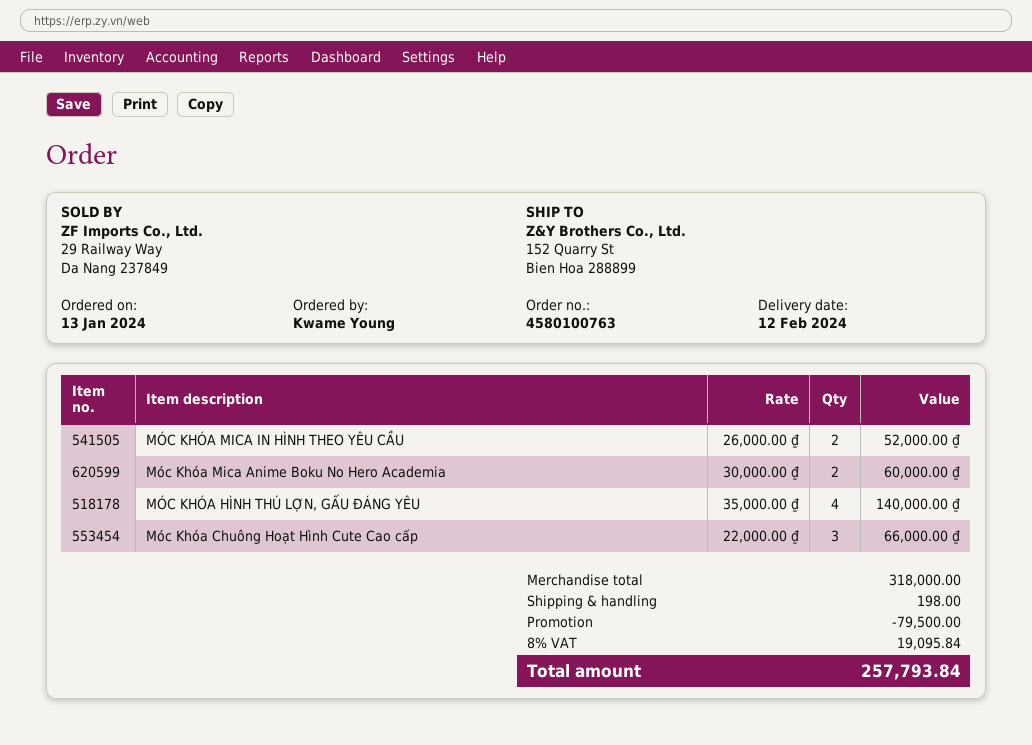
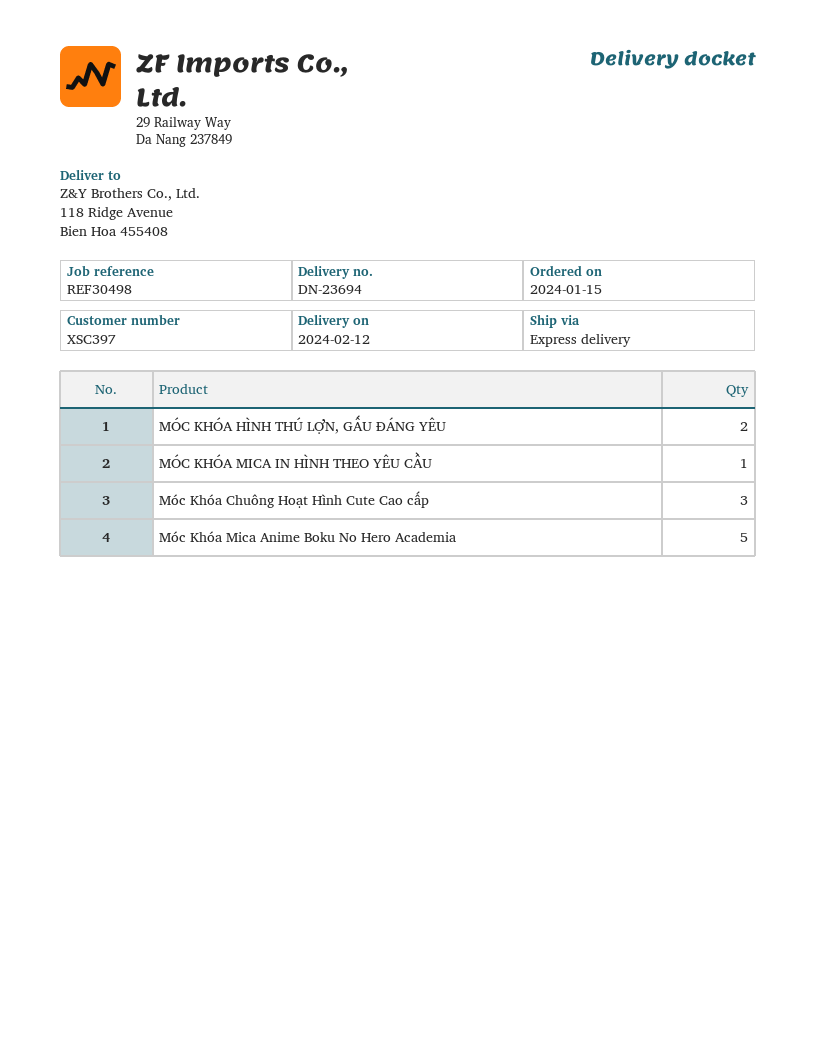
order date: 2024-01-13 -> 2024-01-15
ship to: 152 Quarry St, Bien Hoa 288899 -> 118 Ridge Avenue, Bien Hoa 455408
MÓC KHÓA MICA IN HÌNH THEO YÊU CẦU: 2 -> 1
Móc Khóa Mica Anime Boku No Hero Academia: 2 -> 5
MÓC KHÓA HÌNH THÚ LỢN, GẤU ĐÁNG YÊU: 4 -> 2

